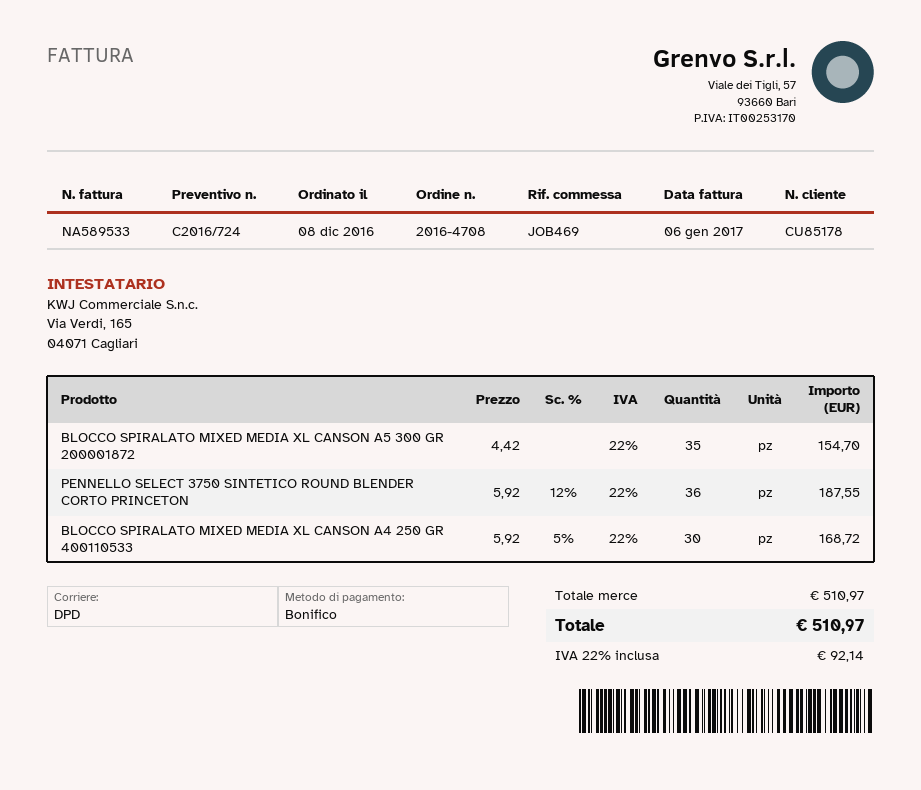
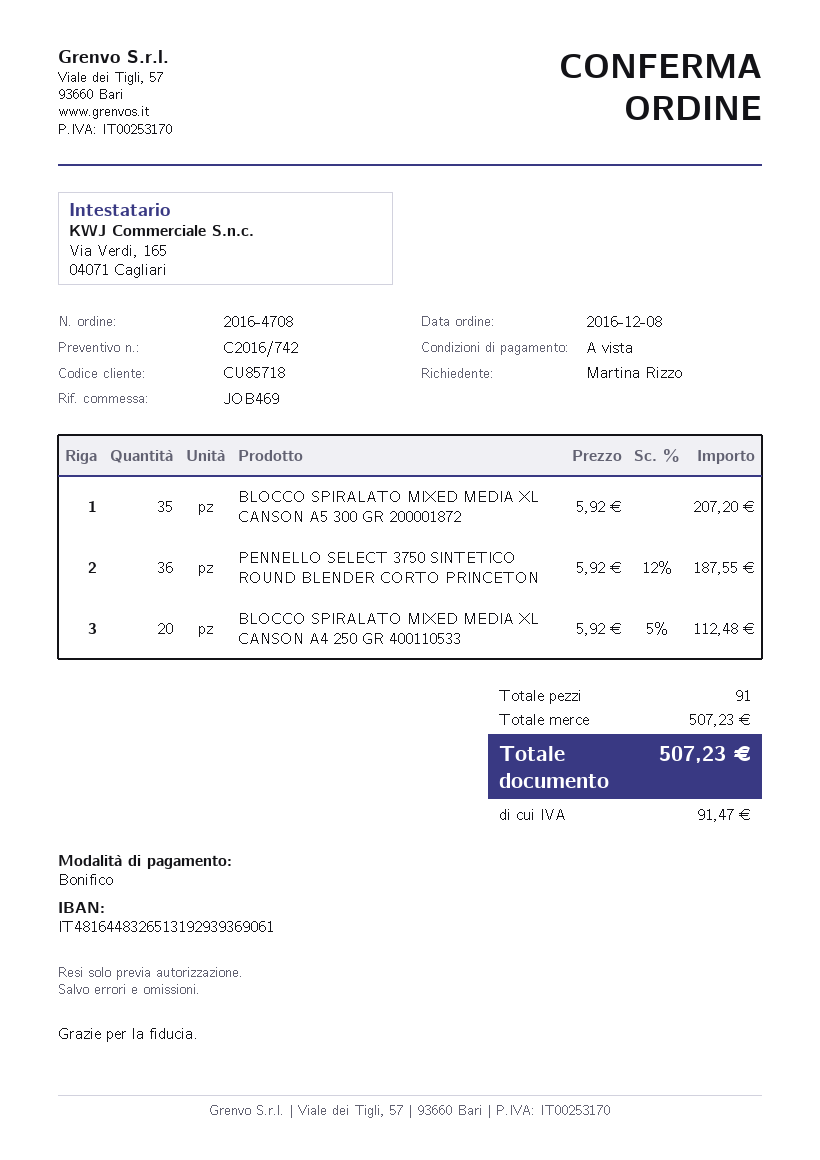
quote number: C2016/724 -> C2016/742
customer number: CU85178 -> CU85718
BLOCCO SPIRALATO MIXED MEDIA XL CANSON A5 300 GR 200001872: 35 x 4.42 = 154.70 -> 35 x 5.92 = 207.20
BLOCCO SPIRALATO MIXED MEDIA XL CANSON A4 250 GR 400110533: 30 x 5.92 - 5% = 168.72 -> 20 x 5.92 - 5% = 112.48
subtotal: 510.97 -> 507.23
tax: 92.14 -> 91.47
total: 510.97 -> 507.23

